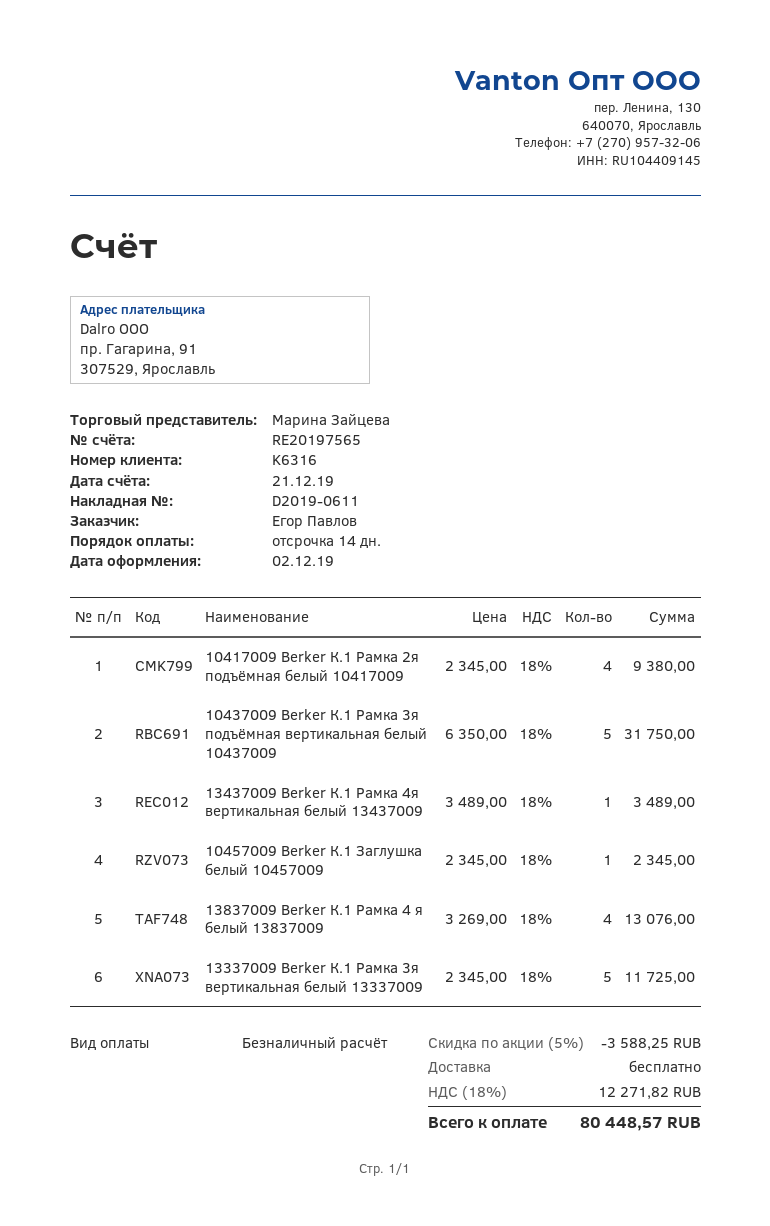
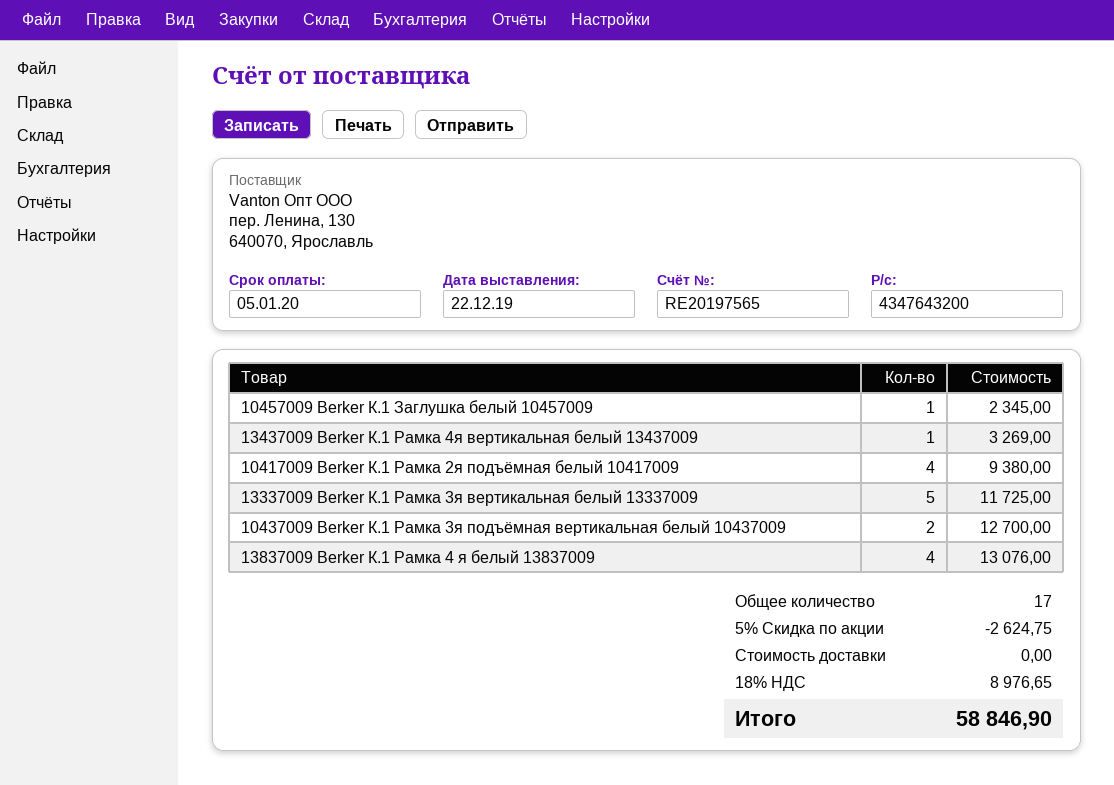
invoice date: 2019-12-21 -> 2019-12-22
10437009 Berker К.1 Рамка 3я подъёмная вертикальная белый 10437009: 5 for 31750.00 -> 2 for 12700.00
13437009 Berker К.1 Рамка 4я вертикальная белый 13437009: 1 for 3489.00 -> 1 for 3269.00
discount: 5% = 3588.25 -> 5% = 2624.75
tax: 18% = 12271.82 -> 18% = 8976.65
total: 80448.57 -> 58846.90

